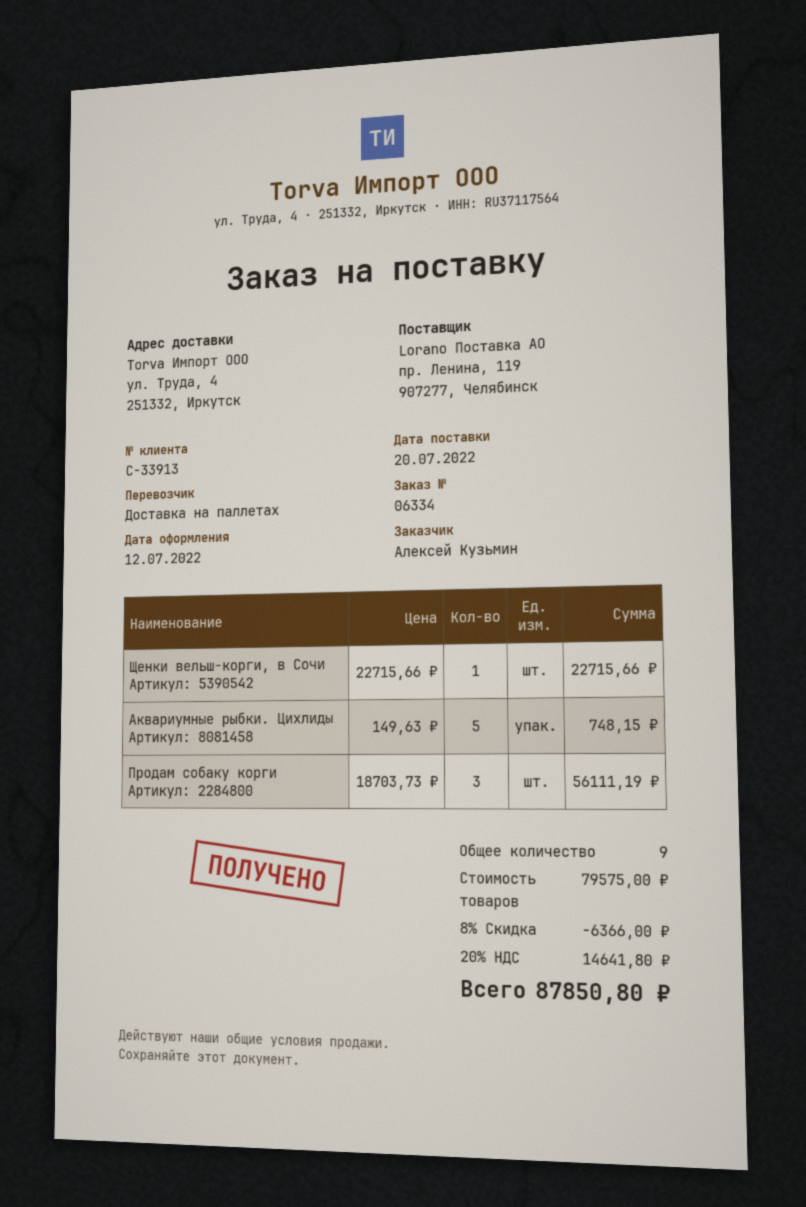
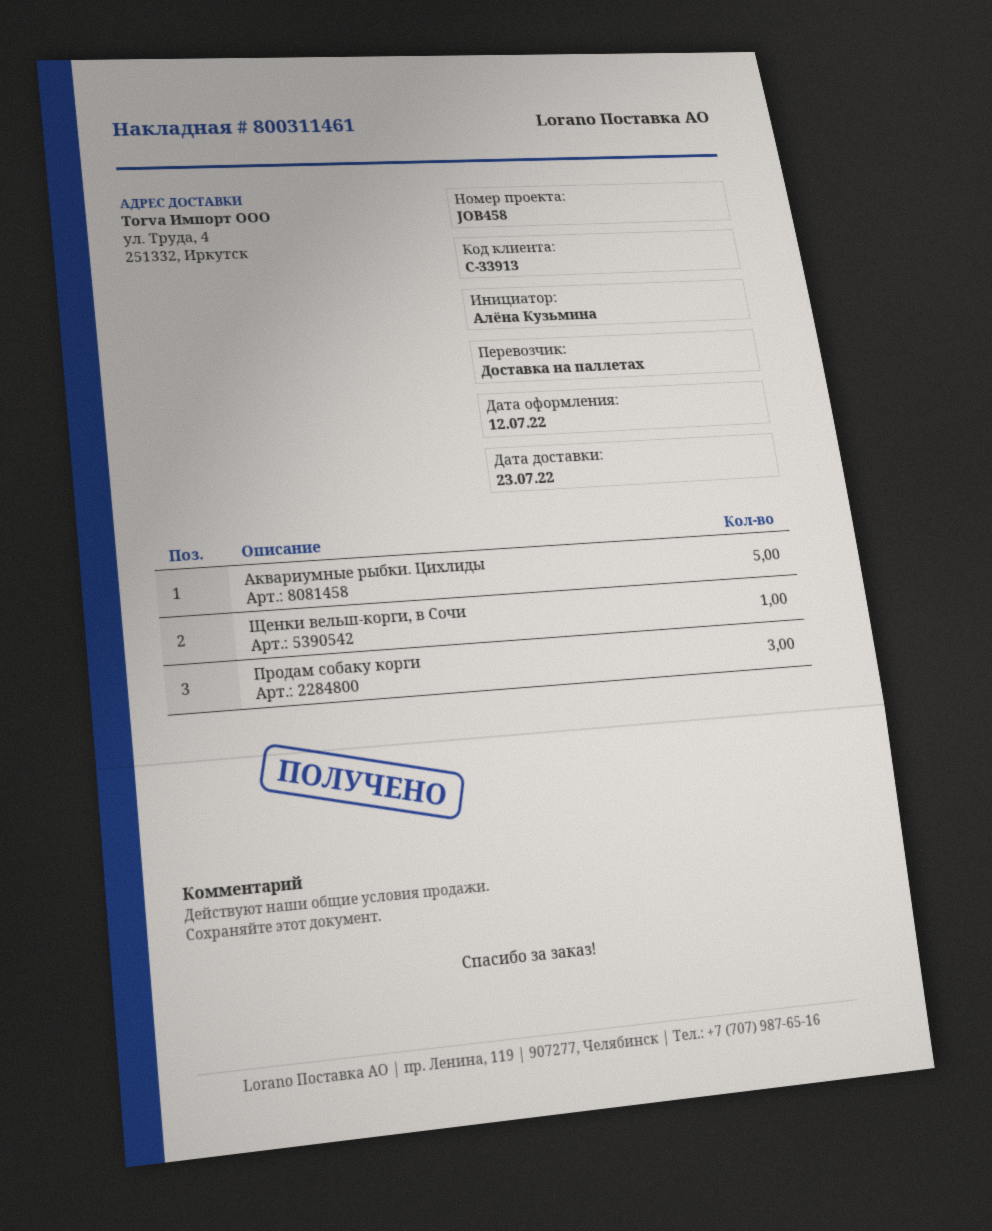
delivery date: 2022-07-20 -> 2022-07-23
ordered by: Алексей Кузьмин -> Алёна Кузьмина

